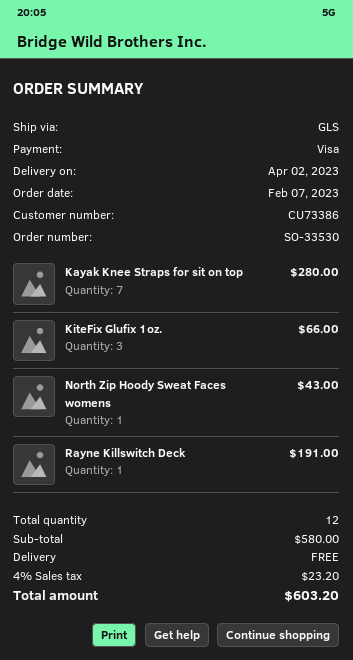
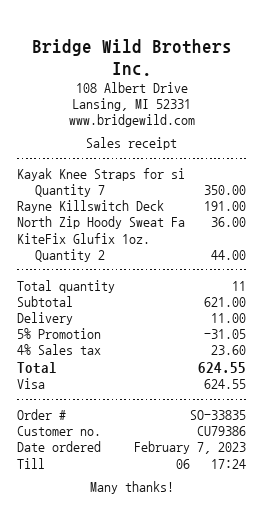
order number: SO-33530 -> SO-33835
customer number: CU73386 -> CU79386
Kayak Knee Straps for sit on top: 7 for 280.00 -> 7 for 350.00
KiteFix Glufix 1oz.: 3 for 66.00 -> 2 for 44.00
North Zip Hoody Sweat Faces womens: 1 for 43.00 -> 1 for 36.00
total quantity: 12 -> 11
subtotal: 580.00 -> 621.00
discount: none -> 5% = 31.05
shipping: 0.00 -> 11.00
tax: 4% = 23.20 -> 4% = 23.60
total: 603.20 -> 624.55

